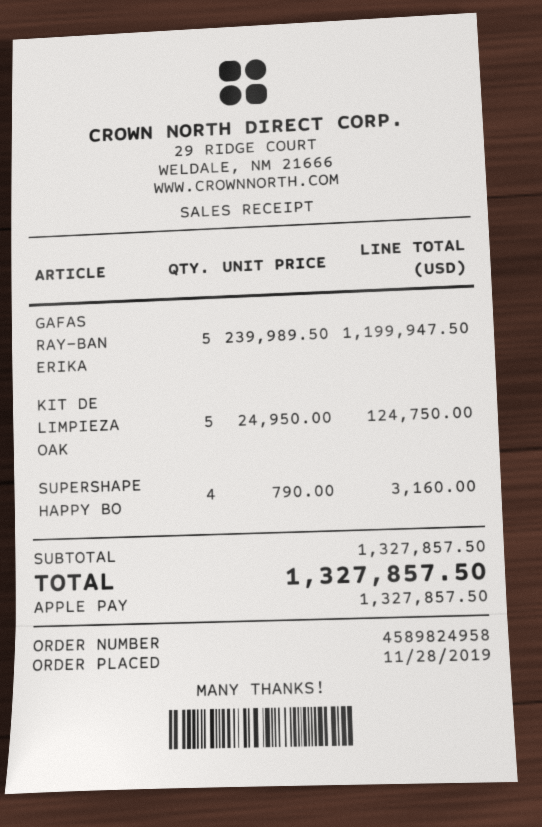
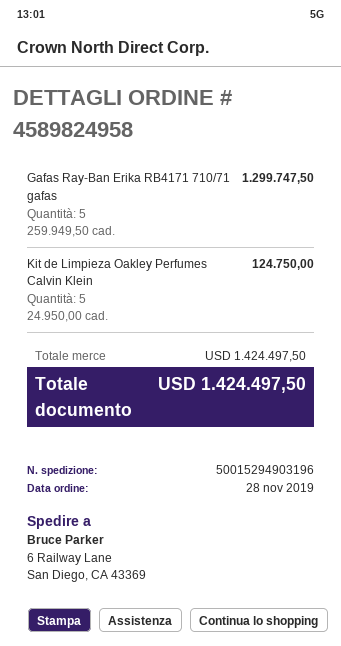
GAFAS RAY-BAN ERIKA: 5 x 239989.50 = 1199947.50 -> 5 x 259949.50 = 1299747.50
SUPERSHAPE HAPPY BO: 4 x 790.00 = 3160.00 -> none
subtotal: 1327857.50 -> 1424497.50
total: 1327857.50 -> 1424497.50

